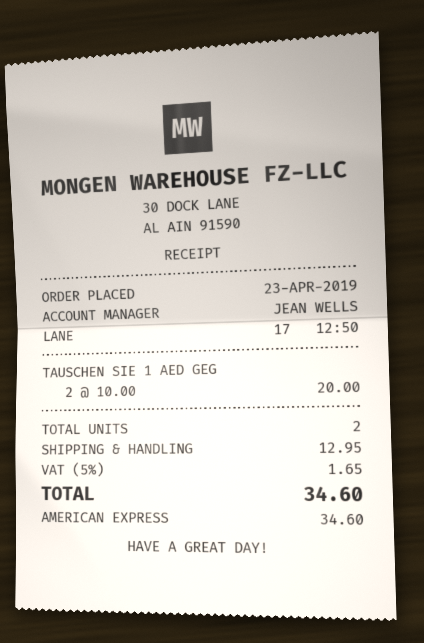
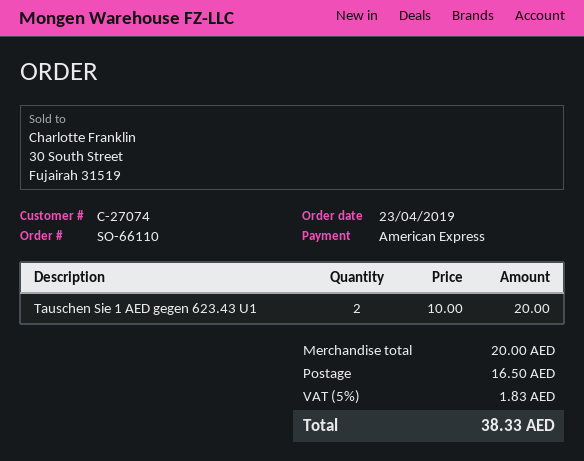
shipping: 12.95 -> 16.50
tax: 5% = 1.65 -> 5% = 1.83
total: 34.60 -> 38.33

